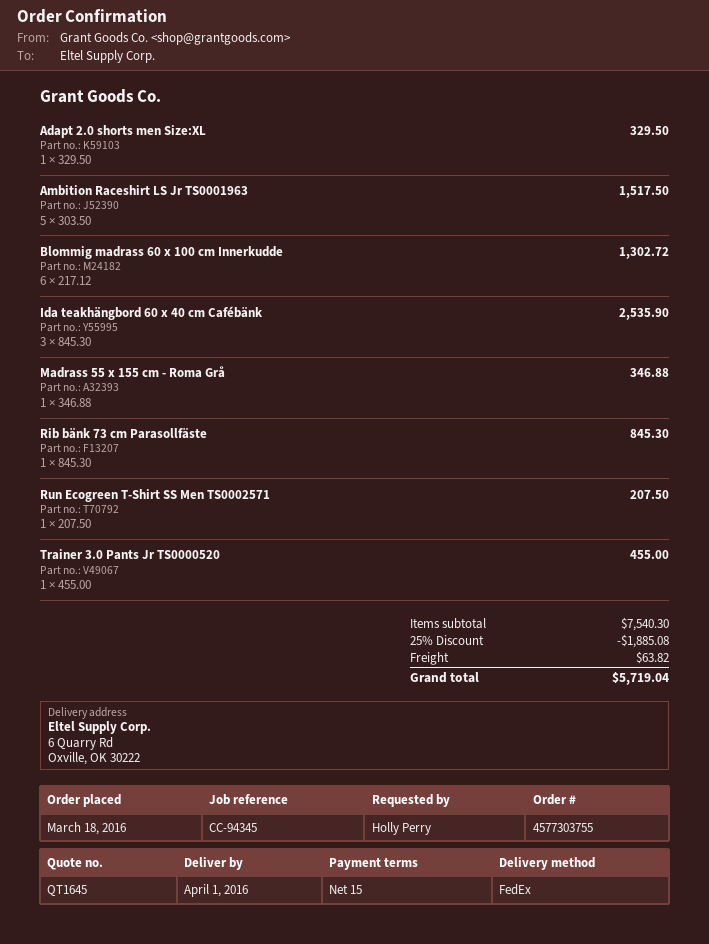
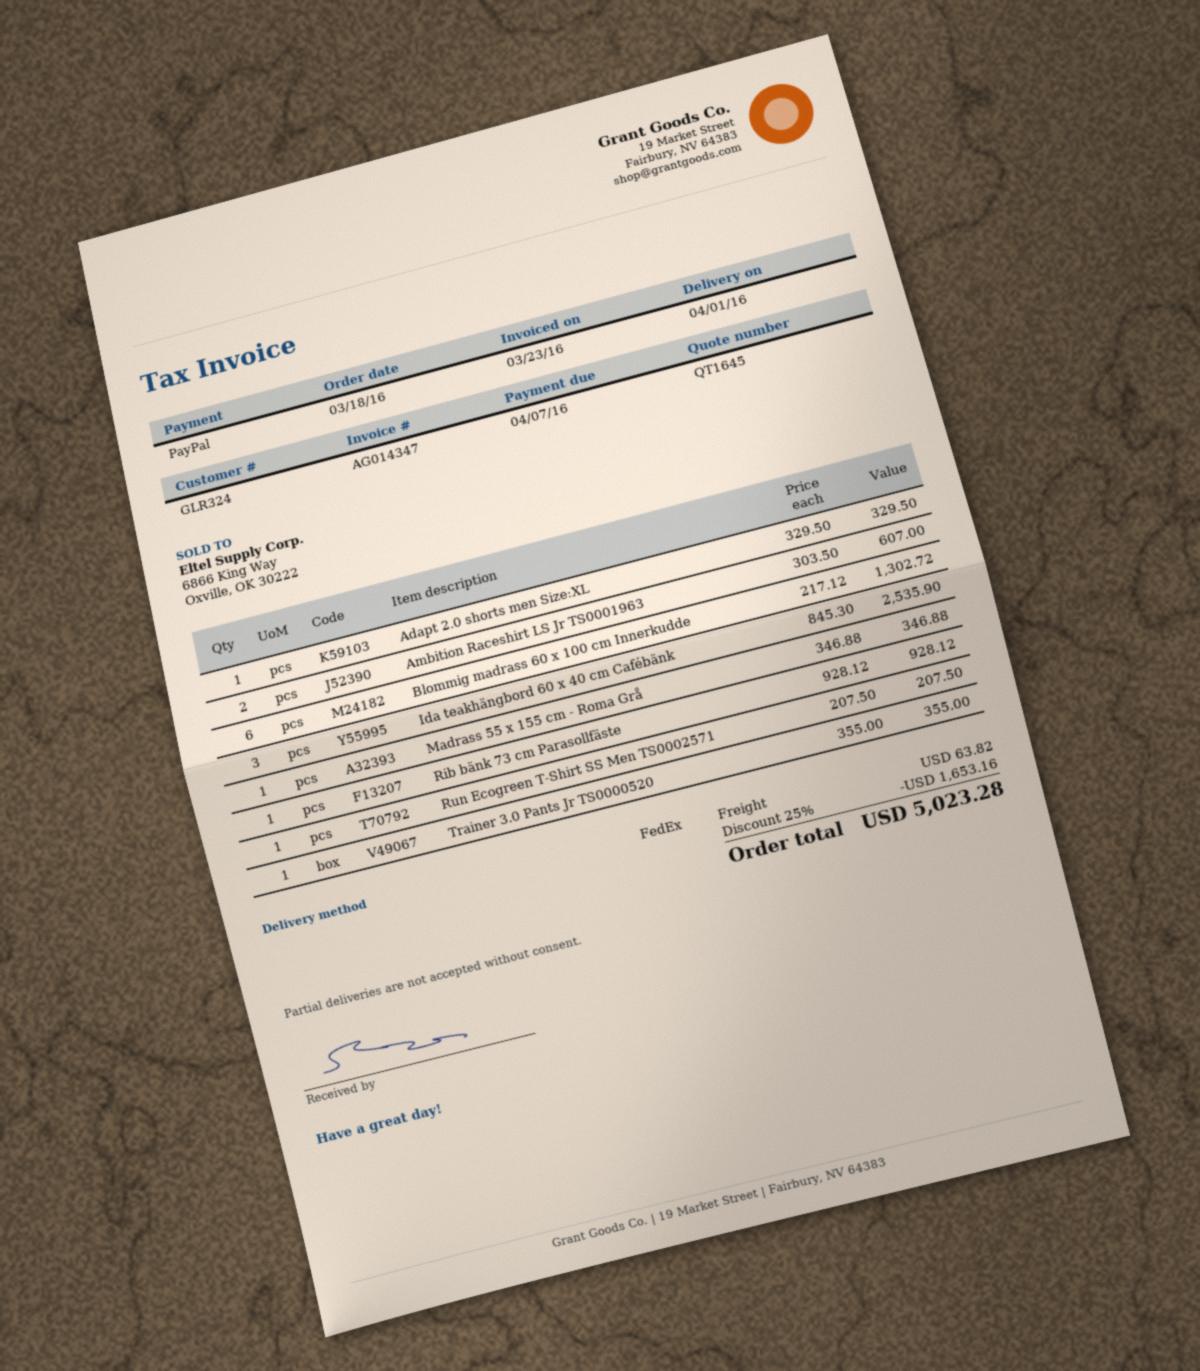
Ambition Raceshirt LS Jr TS0001963: 5 x 303.50 = 1517.50 -> 2 x 303.50 = 607.00
Rib bänk 73 cm Parasollfäste: 1 x 845.30 = 845.30 -> 1 x 928.12 = 928.12
Trainer 3.0 Pants Jr TS0000520: 1 x 455.00 = 455.00 -> 1 x 355.00 = 355.00
discount: 25% = 1885.08 -> 25% = 1653.16
total: 5719.04 -> 5023.28

